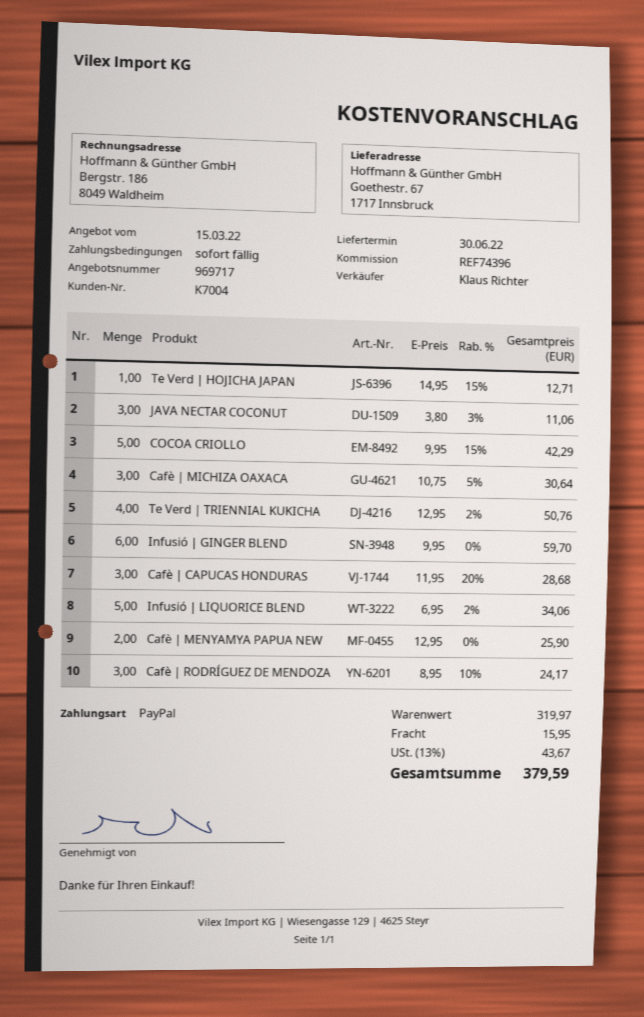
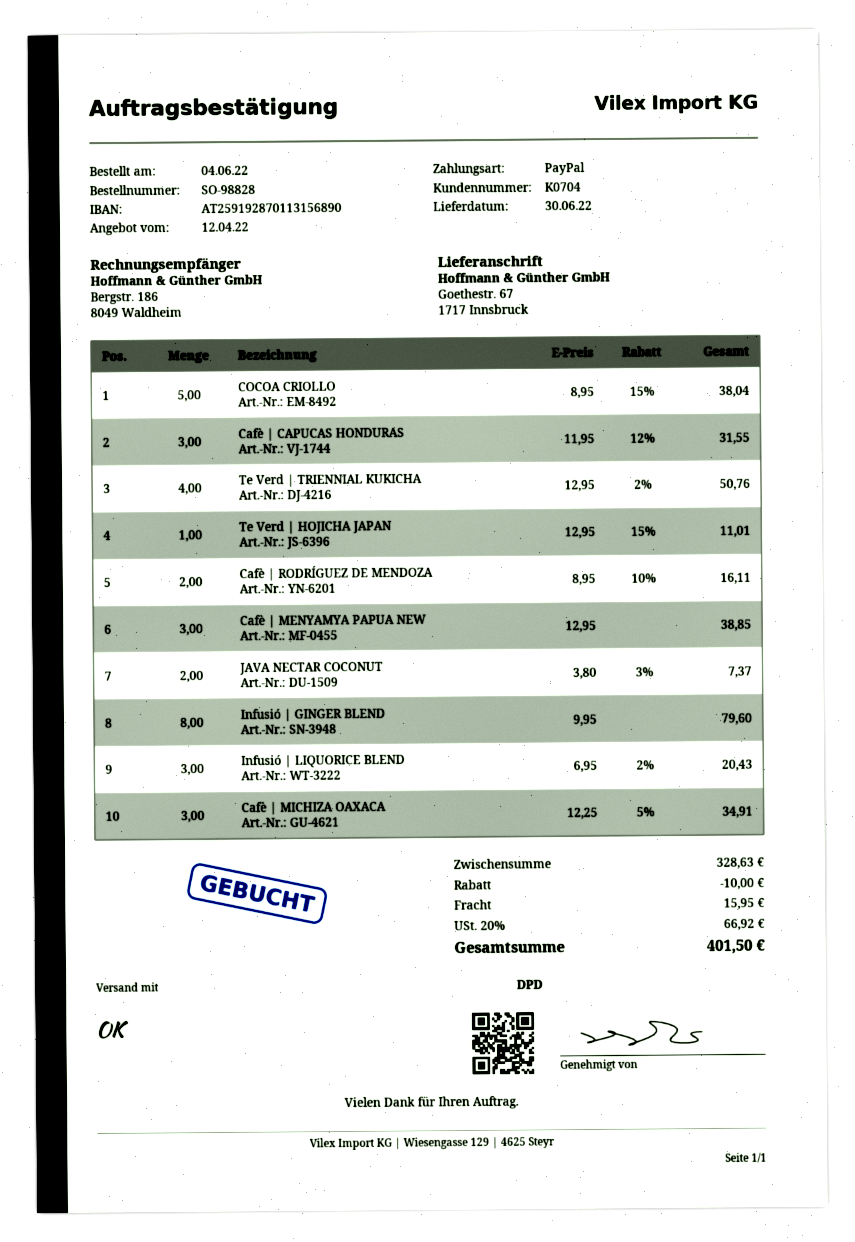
quote date: 2022-03-15 -> 2022-04-12
customer number: K7004 -> K0704
Te Verd | HOJICHA JAPAN: 1 x 14.95 - 15% = 12.71 -> 1 x 12.95 - 15% = 11.01
JAVA NECTAR COCONUT: 3 x 3.80 - 3% = 11.06 -> 2 x 3.80 - 3% = 7.37
COCOA CRIOLLO: 5 x 9.95 - 15% = 42.29 -> 5 x 8.95 - 15% = 38.04
Cafè | MICHIZA OAXACA: 3 x 10.75 - 5% = 30.64 -> 3 x 12.25 - 5% = 34.91
Infusió | GINGER BLEND: 6 x 9.95 = 59.70 -> 8 x 9.95 = 79.60
Cafè | CAPUCAS HONDURAS: 3 x 11.95 - 20% = 28.68 -> 3 x 11.95 - 12% = 31.55
Infusió | LIQUORICE BLEND: 5 x 6.95 - 2% = 34.06 -> 3 x 6.95 - 2% = 20.43
Cafè | MENYAMYA PAPUA NEW: 2 x 12.95 = 25.90 -> 3 x 12.95 = 38.85
Cafè | RODRÍGUEZ DE MENDOZA: 3 x 8.95 - 10% = 24.17 -> 2 x 8.95 - 10% = 16.11
subtotal: 319.97 -> 328.63
discount: none -> 10.00
tax: 13% = 43.67 -> 20% = 66.92
total: 379.59 -> 401.50

